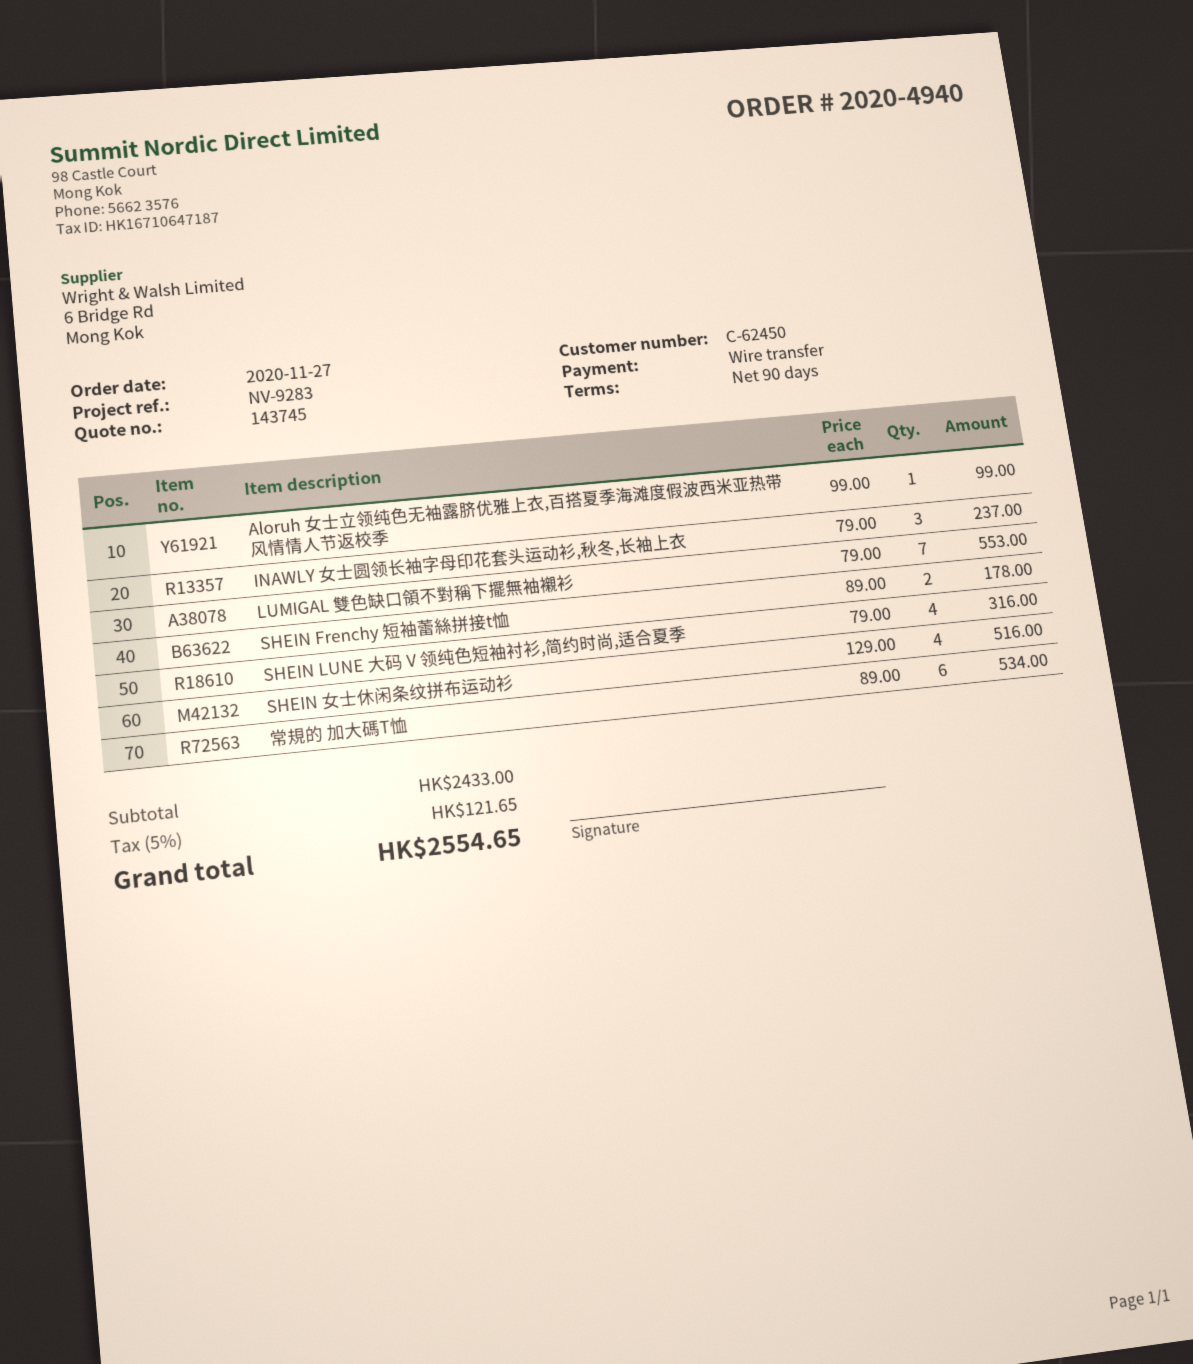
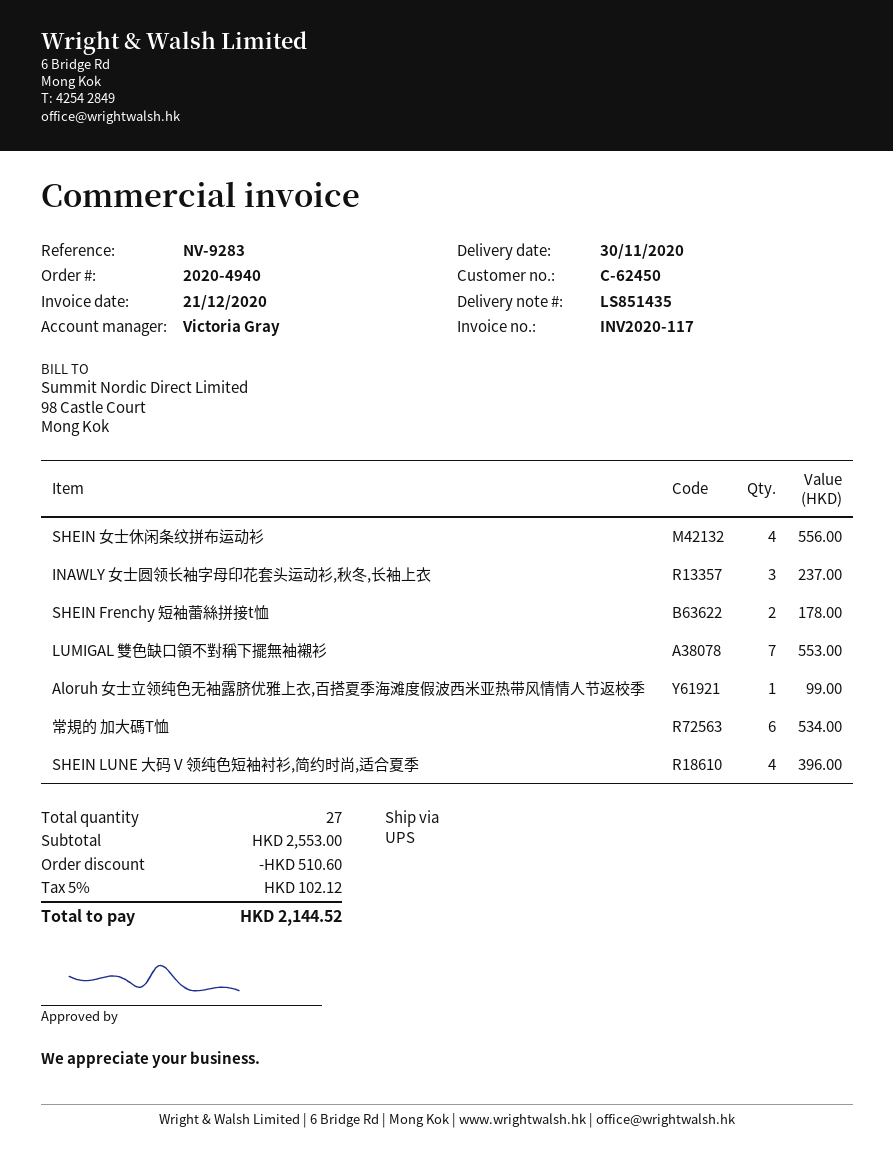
SHEIN LUNE 大码 V 领纯色短袖衬衫,简约时尚,适合夏季: 4 for 316.00 -> 4 for 396.00
SHEIN 女士休闲条纹拼布运动衫: 4 for 516.00 -> 4 for 556.00
subtotal: 2433.00 -> 2553.00
discount: none -> 510.60
tax: 5% = 121.65 -> 5% = 102.12
total: 2554.65 -> 2144.52

